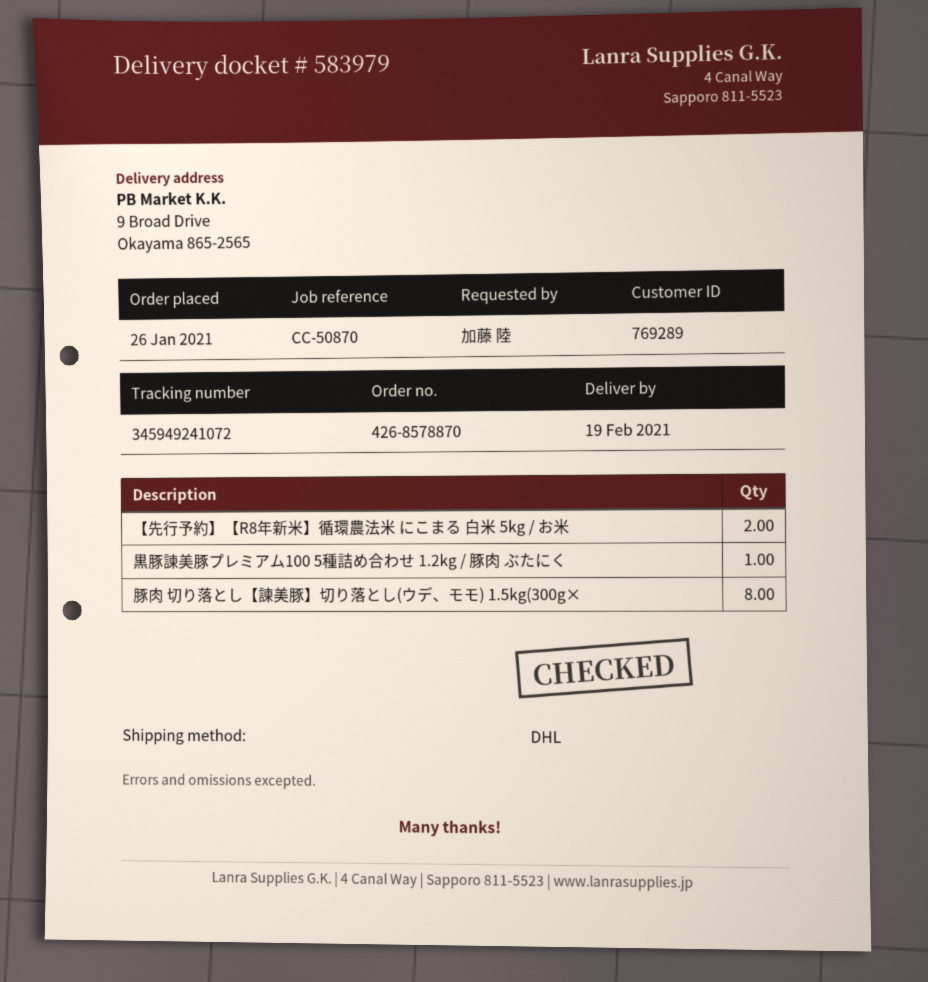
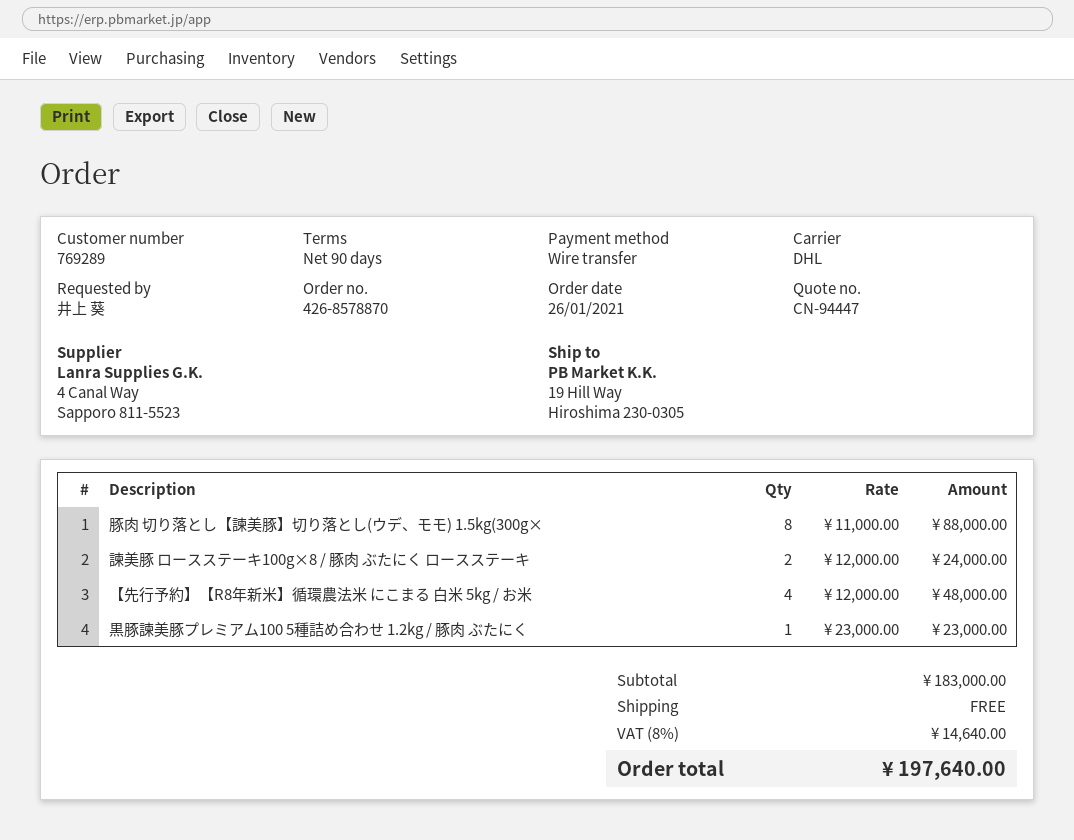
ordered by: 加藤 陸 -> 井上 葵
ship to: 9 Broad Drive, Okayama 865-2565 -> 19 Hill Way, Hiroshima 230-0305
【先行予約】【R8年新米】循環農法米 にこまる 白米 5kg / お米: 2 -> 4
諫美豚 ロースステーキ100g×8 / 豚肉 ぶたにく ロースステーキ: none -> 2

